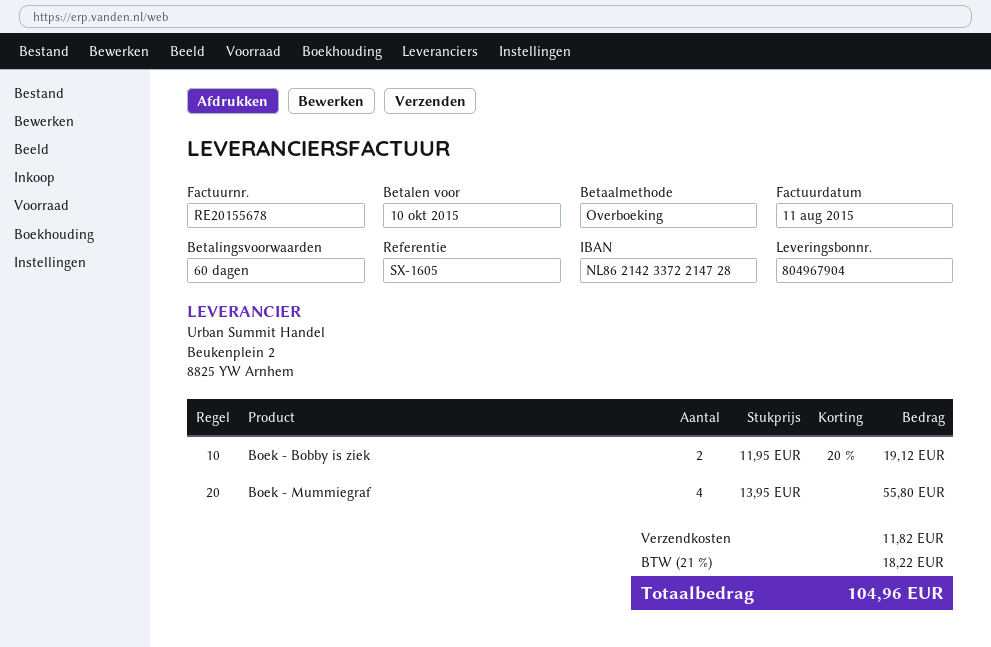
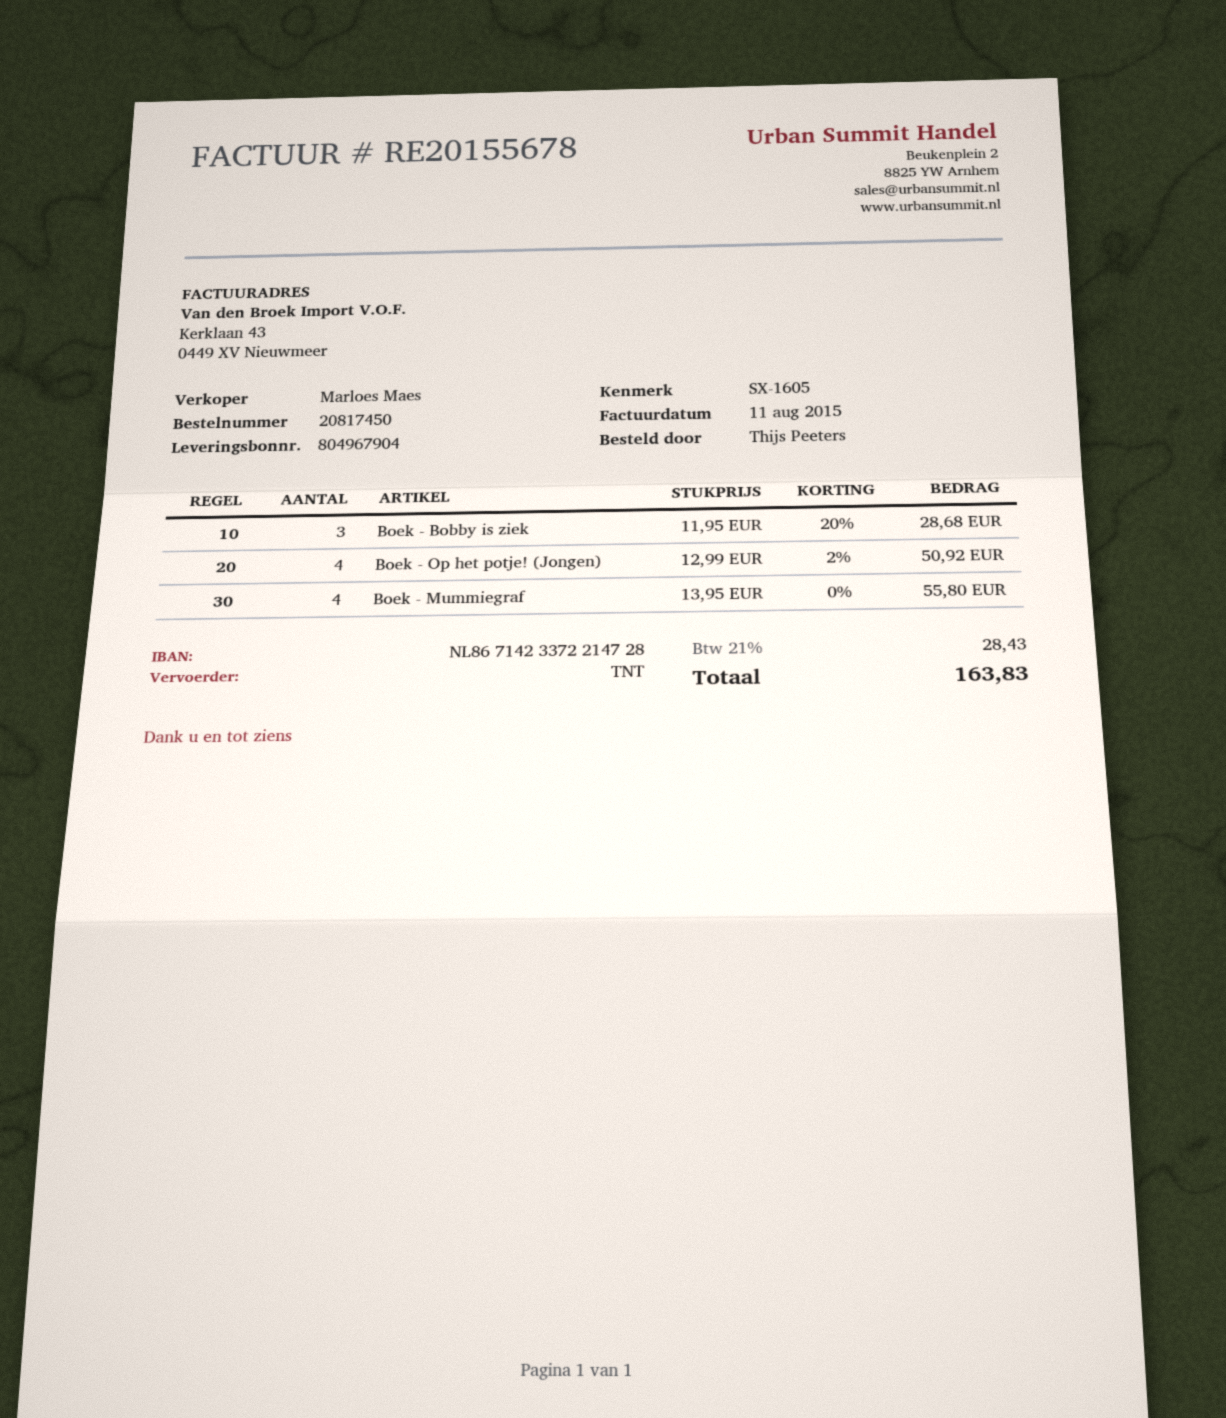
bank account: NL8621423372214728 -> NL8671423372214728
Boek - Bobby is ziek: 2 x 11.95 - 20% = 19.12 -> 3 x 11.95 - 20% = 28.68
Boek - Op het potje! (Jongen): none -> 4 x 12.99 - 2% = 50.92
shipping: 11.82 -> none
tax: 21% = 18.22 -> 21% = 28.43
total: 104.96 -> 163.83

